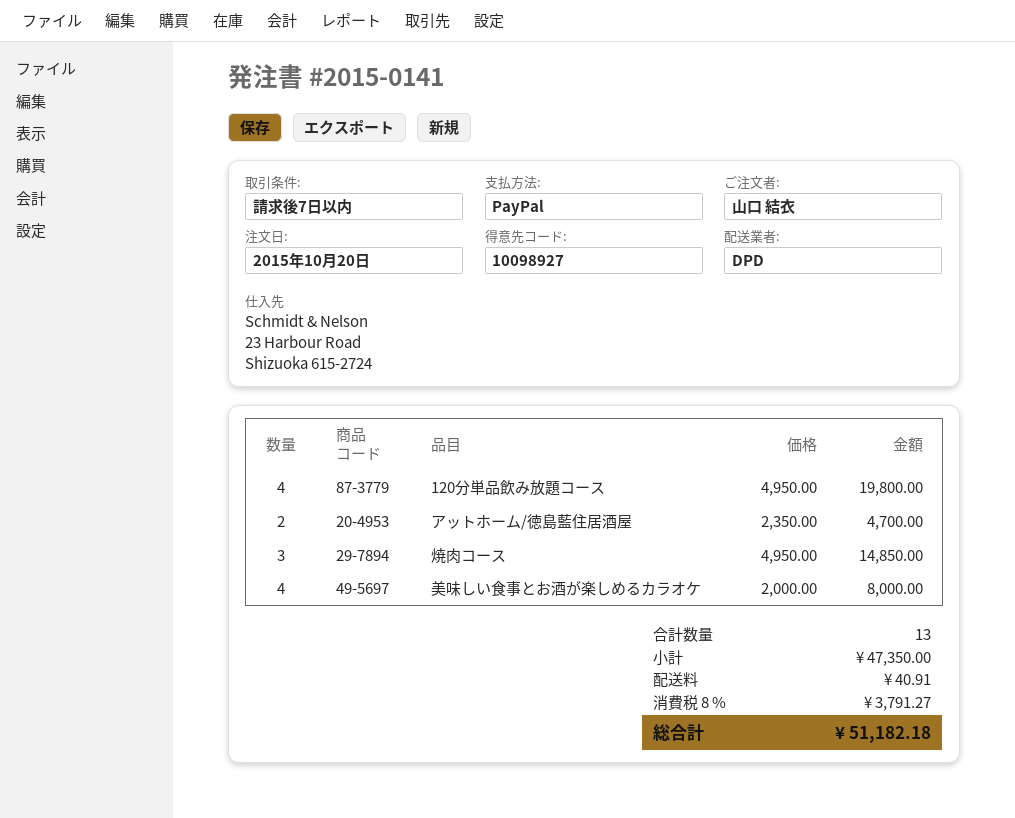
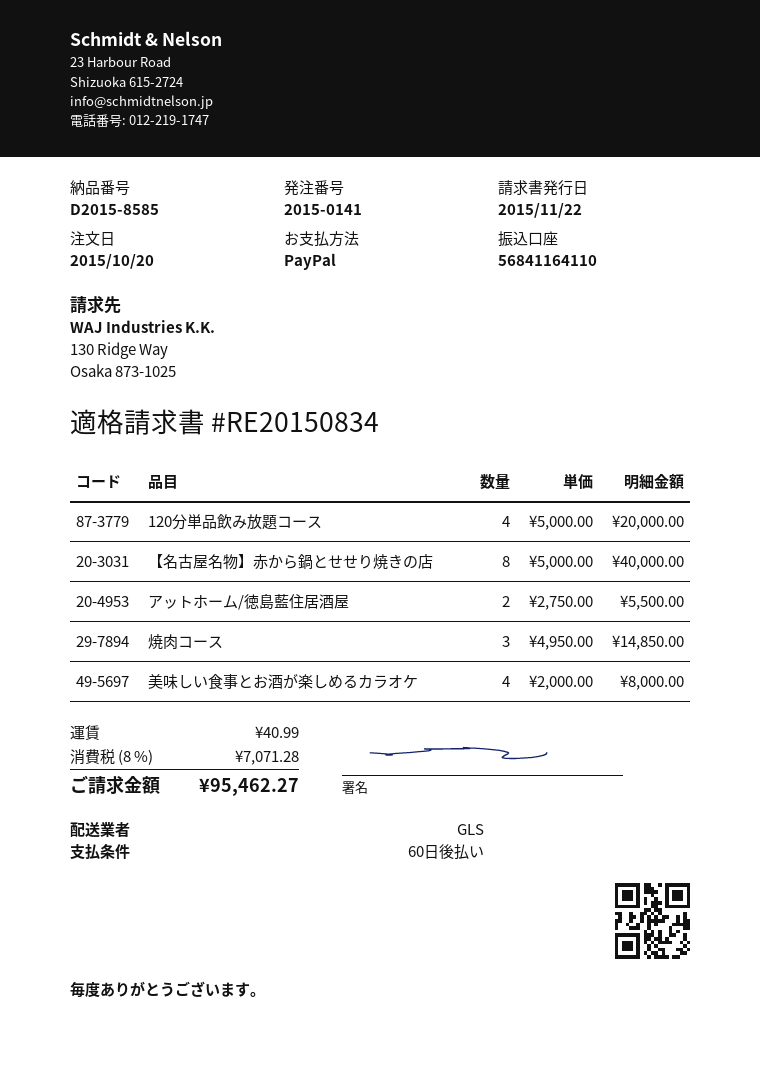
payment terms: 7 days -> 60 days
shipping method: DPD -> GLS
120分単品飲み放題コース: 4 x 4950.00 = 19800.00 -> 4 x 5000.00 = 20000.00
アットホーム/徳島藍住居酒屋: 2 x 2350.00 = 4700.00 -> 2 x 2750.00 = 5500.00
【名古屋名物】赤から鍋とせせり焼きの店: none -> 8 x 5000.00 = 40000.00
shipping: 40.91 -> 40.99
tax: 8% = 3791.27 -> 8% = 7071.28
total: 51182.18 -> 95462.27

